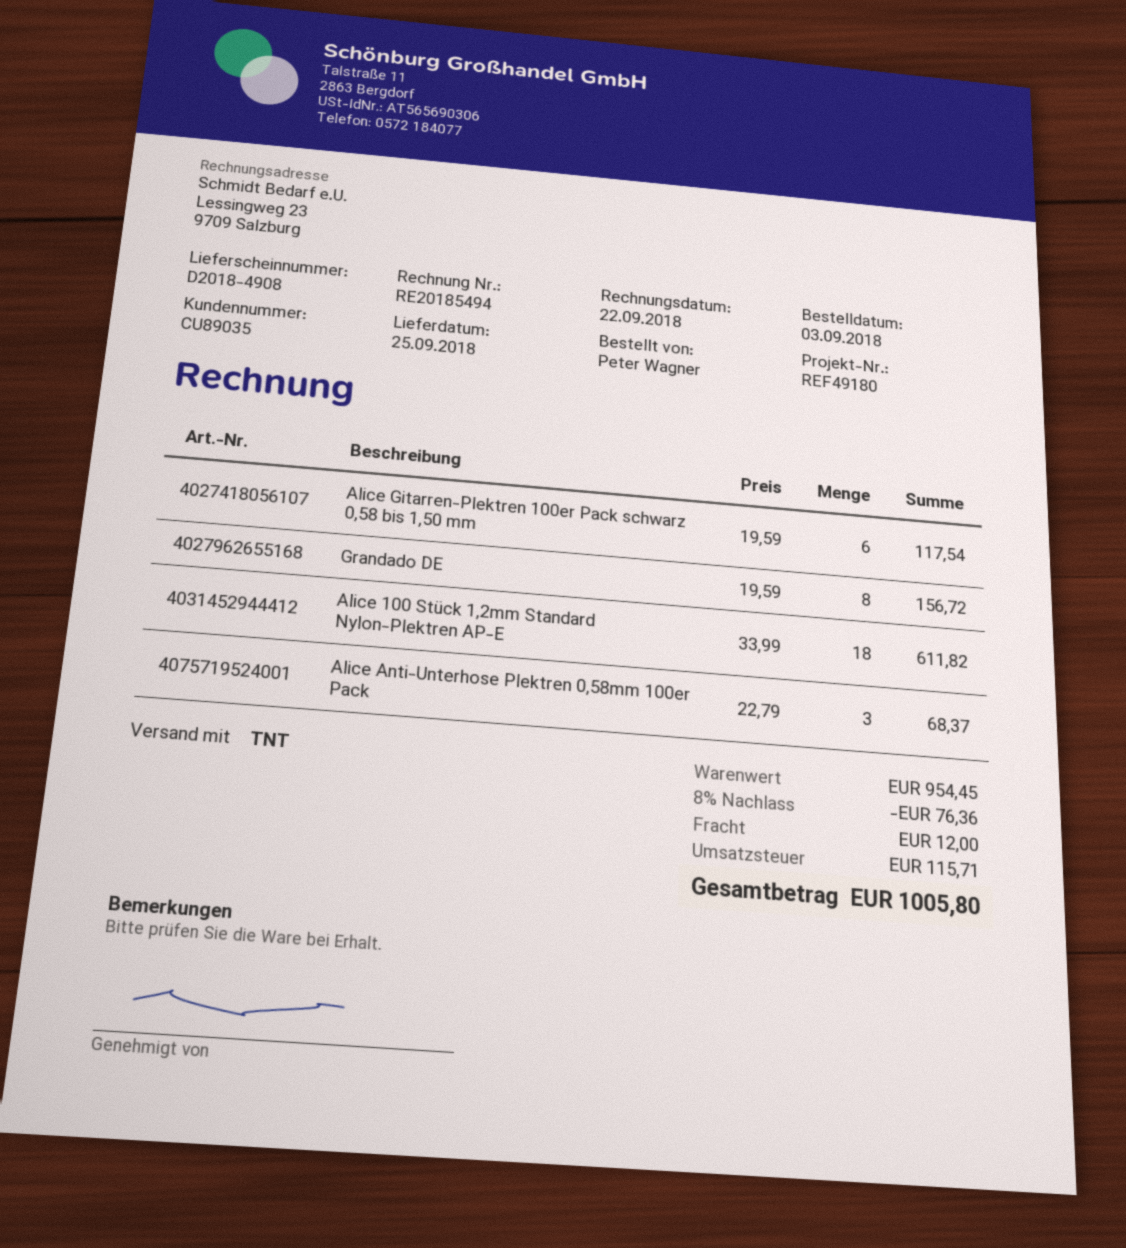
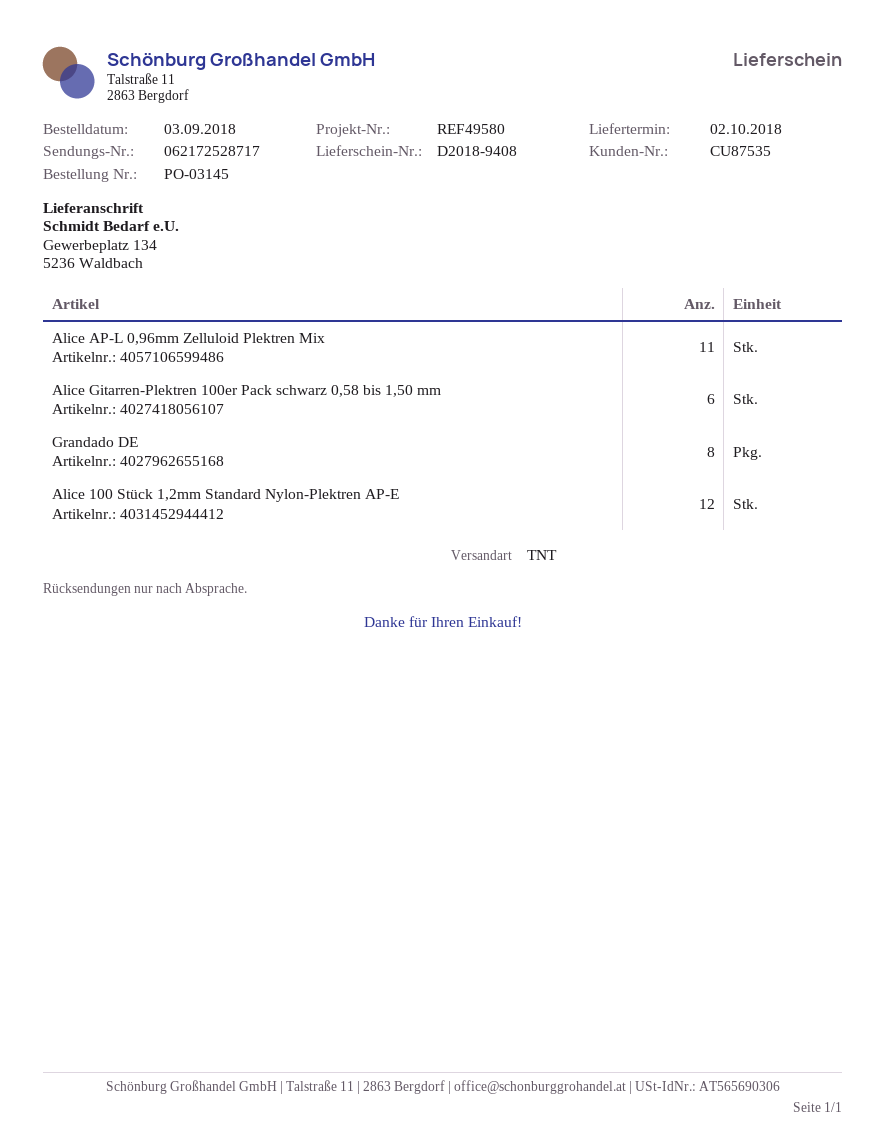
delivery note number: D2018-4908 -> D2018-9408
delivery date: 2018-09-25 -> 2018-10-02
customer number: CU89035 -> CU87535
reference: REF49180 -> REF49580
Alice 100 Stück 1,2mm Standard Nylon-Plektren AP-E: 18 -> 12
Alice Anti-Unterhose Plektren 0,58mm 100er Pack: 3 -> none
Alice AP-L 0,96mm Zelluloid Plektren Mix: none -> 11

